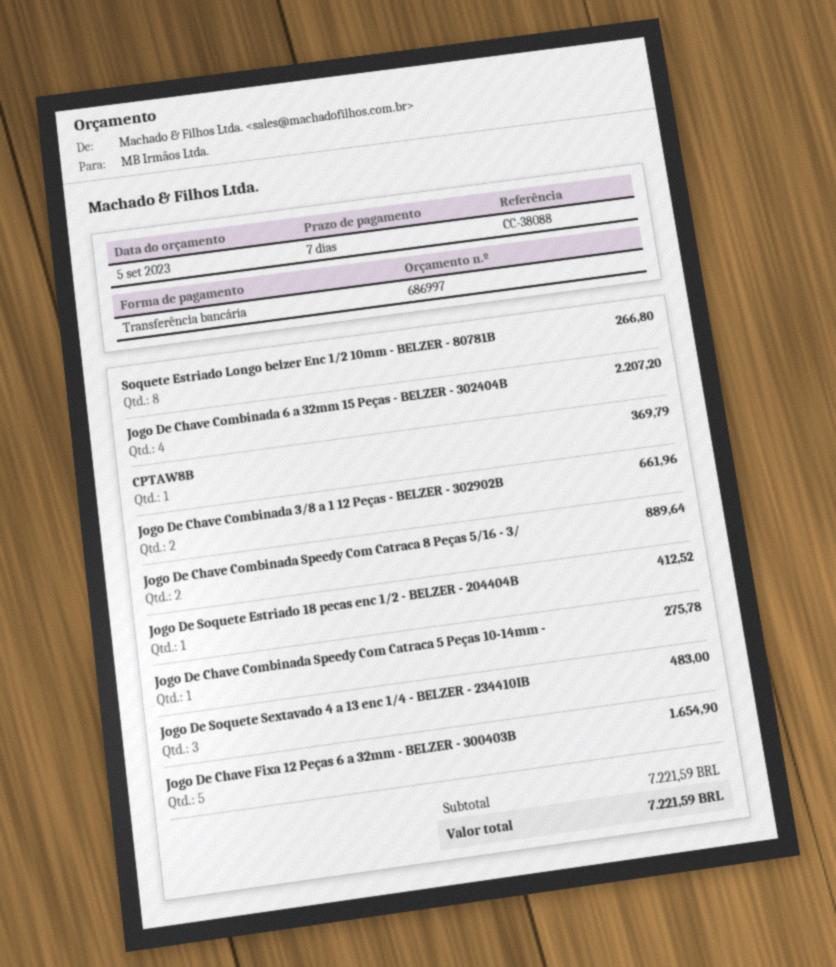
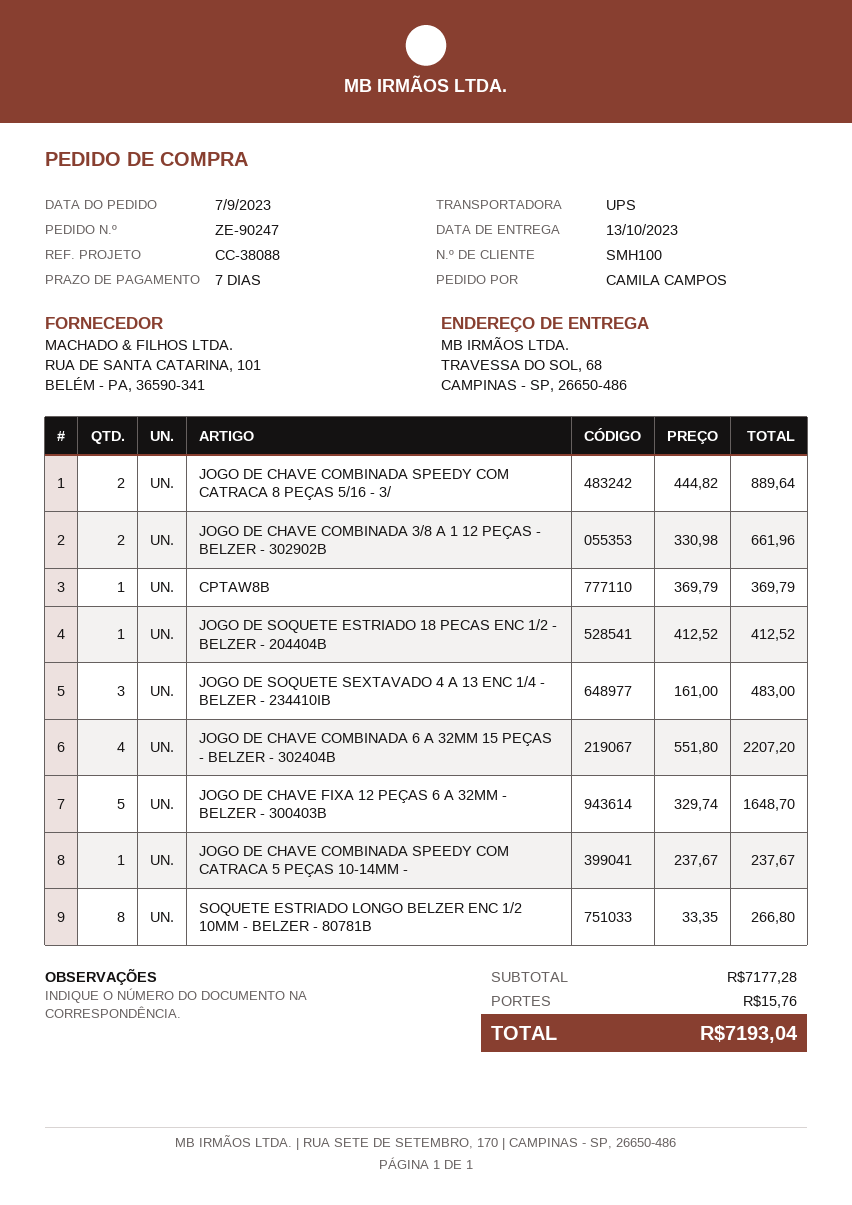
Jogo De Chave Combinada Speedy Com Catraca 5 Peças 10-14mm -: 1 for 275.78 -> 1 for 237.67
Jogo De Chave Fixa 12 Peças 6 a 32mm - BELZER - 300403B: 5 for 1654.90 -> 5 for 1648.70
subtotal: 7221.59 -> 7177.28
shipping: none -> 15.76
total: 7221.59 -> 7193.04

